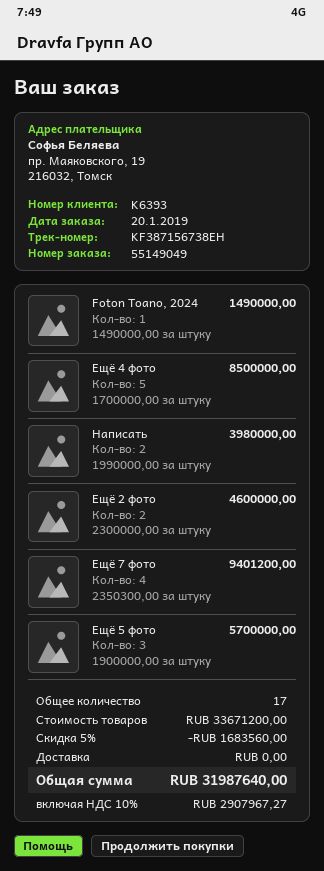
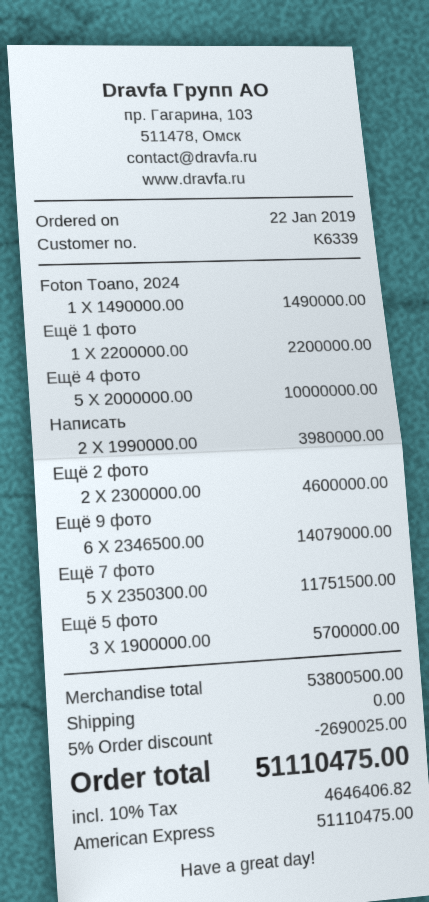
order date: 2019-01-20 -> 2019-01-22
customer number: K6393 -> K6339
Ещё 4 фото: 5 x 1700000.00 = 8500000.00 -> 5 x 2000000.00 = 10000000.00
Ещё 7 фото: 4 x 2350300.00 = 9401200.00 -> 5 x 2350300.00 = 11751500.00
Ещё 1 фото: none -> 1 x 2200000.00 = 2200000.00
Ещё 9 фото: none -> 6 x 2346500.00 = 14079000.00
subtotal: 33671200.00 -> 53800500.00
discount: 5% = 1683560.00 -> 5% = 2690025.00
tax: 10% = 2907967.27 -> 10% = 4646406.82
total: 31987640.00 -> 51110475.00

